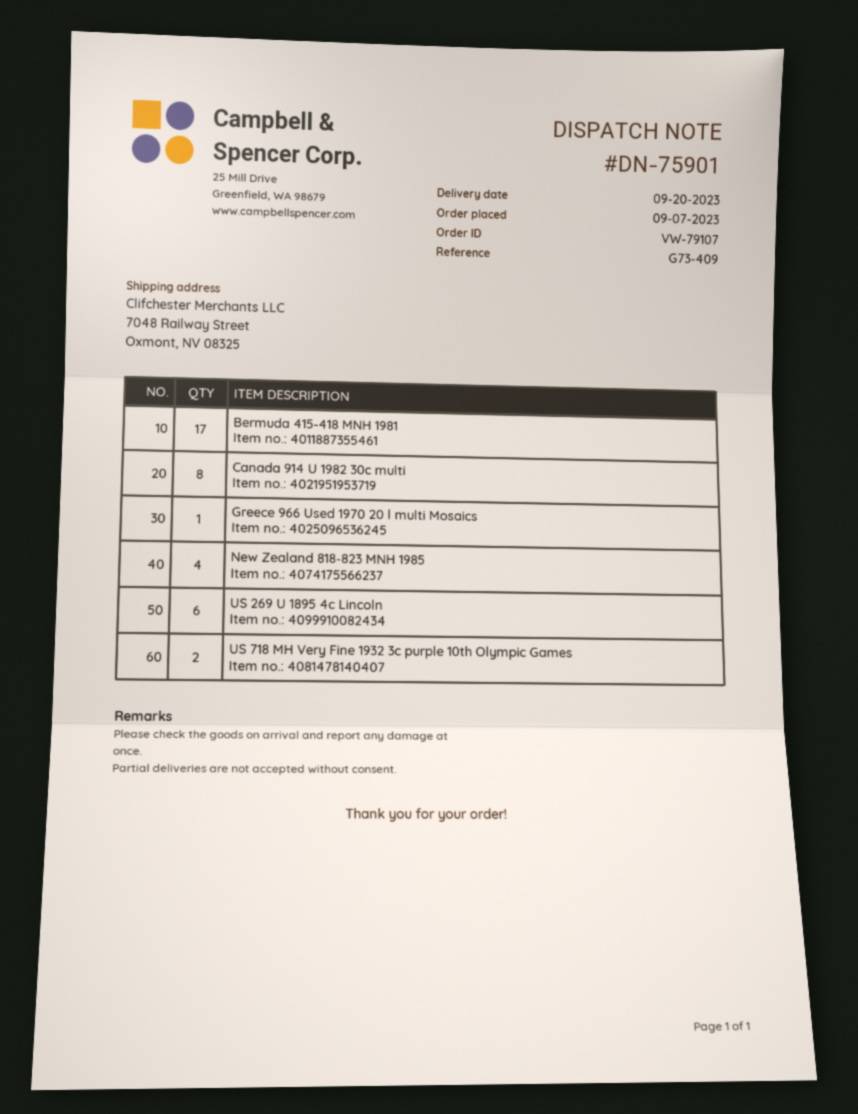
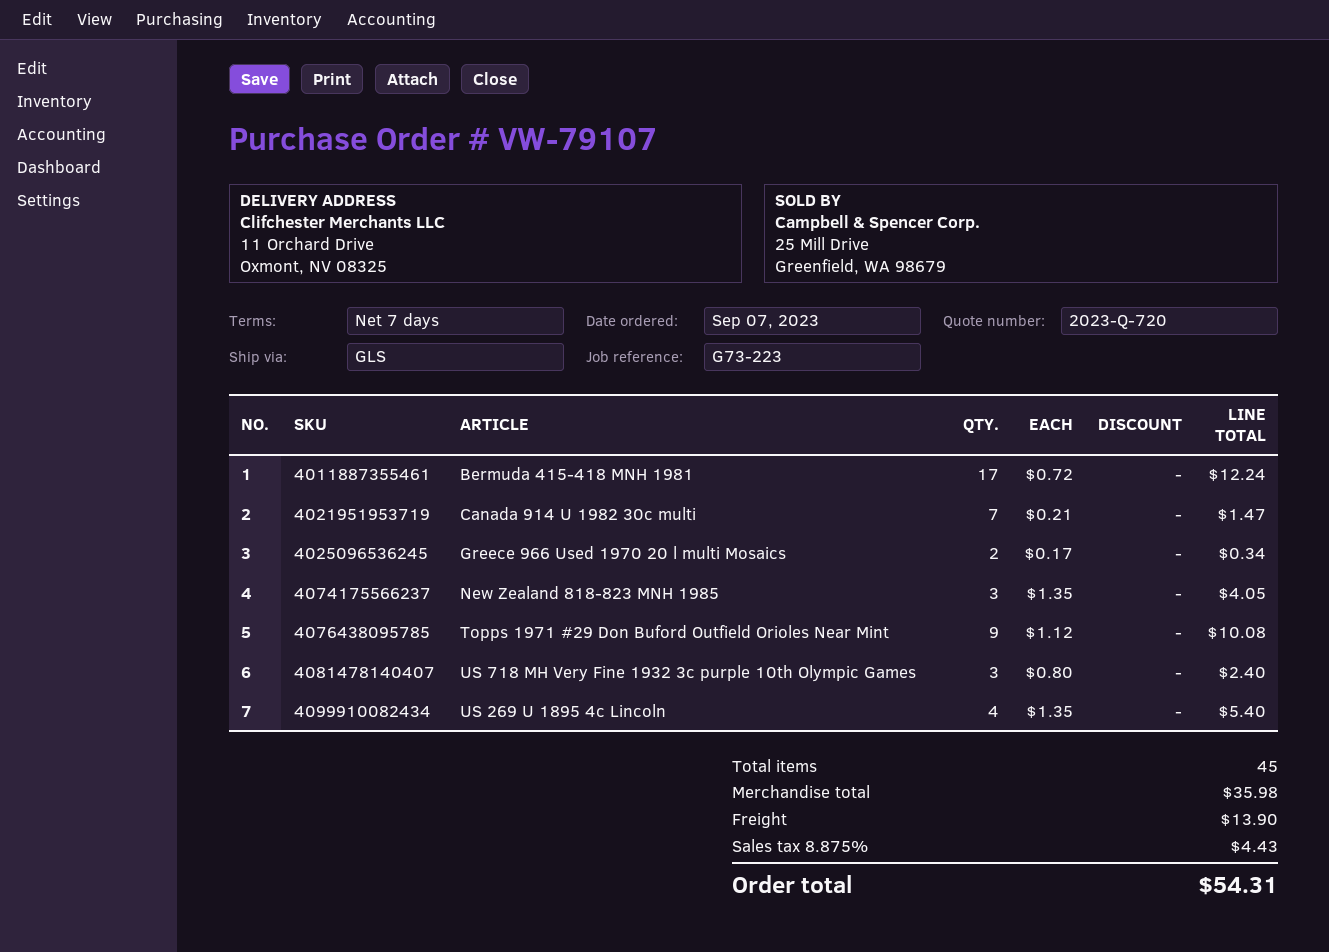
reference: G73-409 -> G73-223
ship to: 7048 Railway Street, Oxmont, NV 08325 -> 11 Orchard Drive, Oxmont, NV 08325
Canada 914 U 1982 30c multi: 8 -> 7
Greece 966 Used 1970 20 l multi Mosaics: 1 -> 2
New Zealand 818-823 MNH 1985: 4 -> 3
US 269 U 1895 4c Lincoln: 6 -> 4
US 718 MH Very Fine 1932 3c purple 10th Olympic Games: 2 -> 3
Topps 1971 #29 Don Buford Outfield Orioles Near Mint: none -> 9

